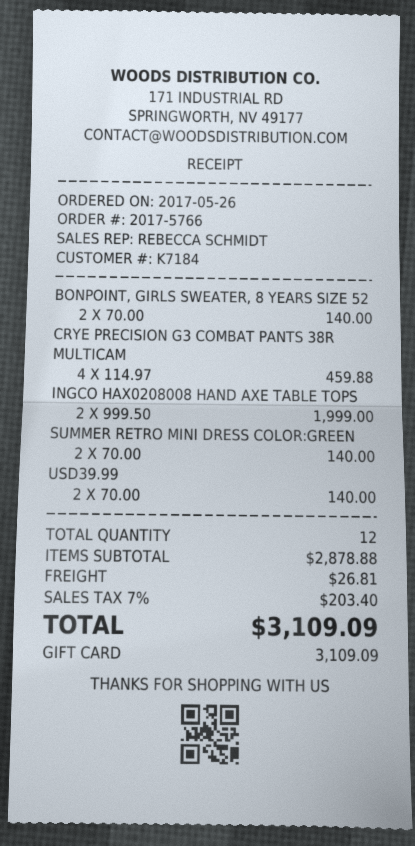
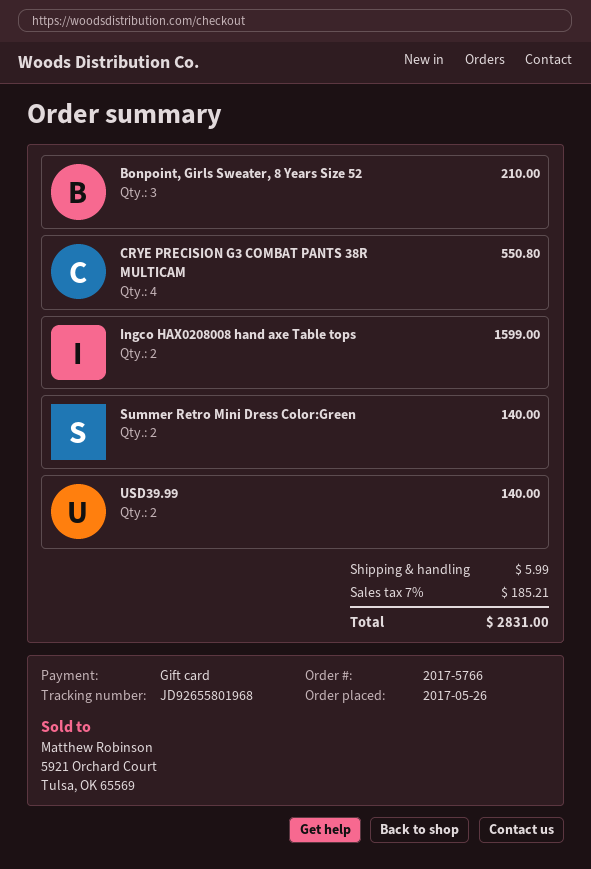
BONPOINT, GIRLS SWEATER, 8 YEARS SIZE 52: 2 for 140.00 -> 3 for 210.00
CRYE PRECISION G3 COMBAT PANTS 38R MULTICAM: 4 for 459.88 -> 4 for 550.80
INGCO HAX0208008 HAND AXE TABLE TOPS: 2 for 1999.00 -> 2 for 1599.00
shipping: 26.81 -> 5.99
tax: 7% = 203.40 -> 7% = 185.21
total: 3109.09 -> 2831.00

